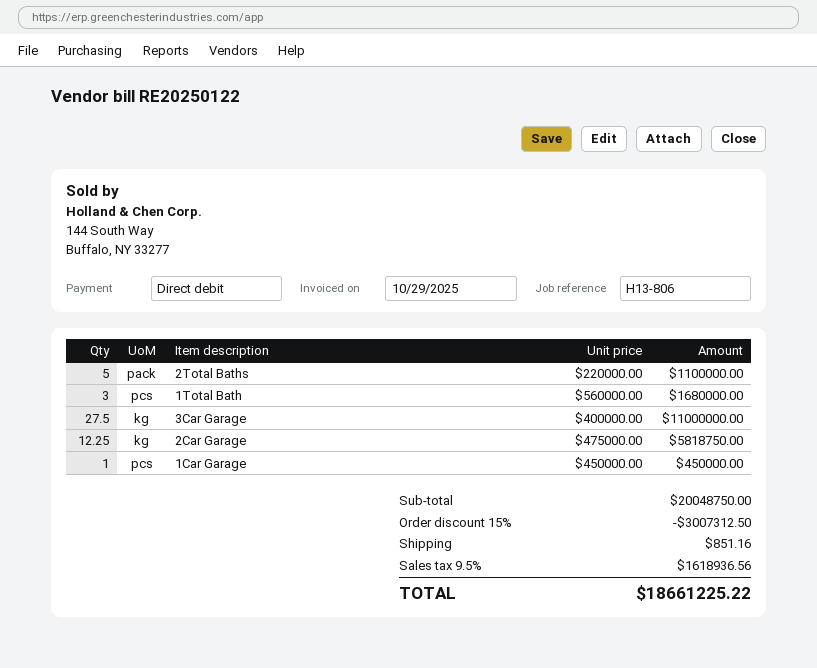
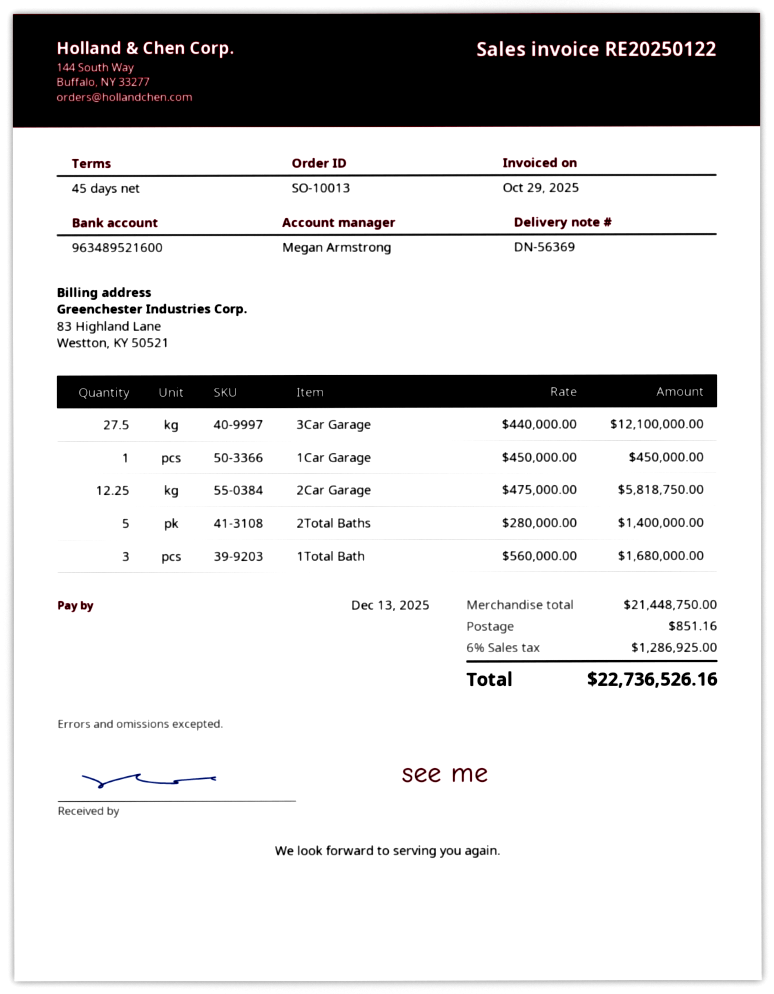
2Total Baths: 5 x 220000.00 = 1100000.00 -> 5 x 280000.00 = 1400000.00
3Car Garage: 27.5 x 400000.00 = 11000000.00 -> 27.5 x 440000.00 = 12100000.00
subtotal: 20048750.00 -> 21448750.00
discount: 15% = 3007312.50 -> none
tax: 9.5% = 1618936.56 -> 6% = 1286925.00
total: 18661225.22 -> 22736526.16

